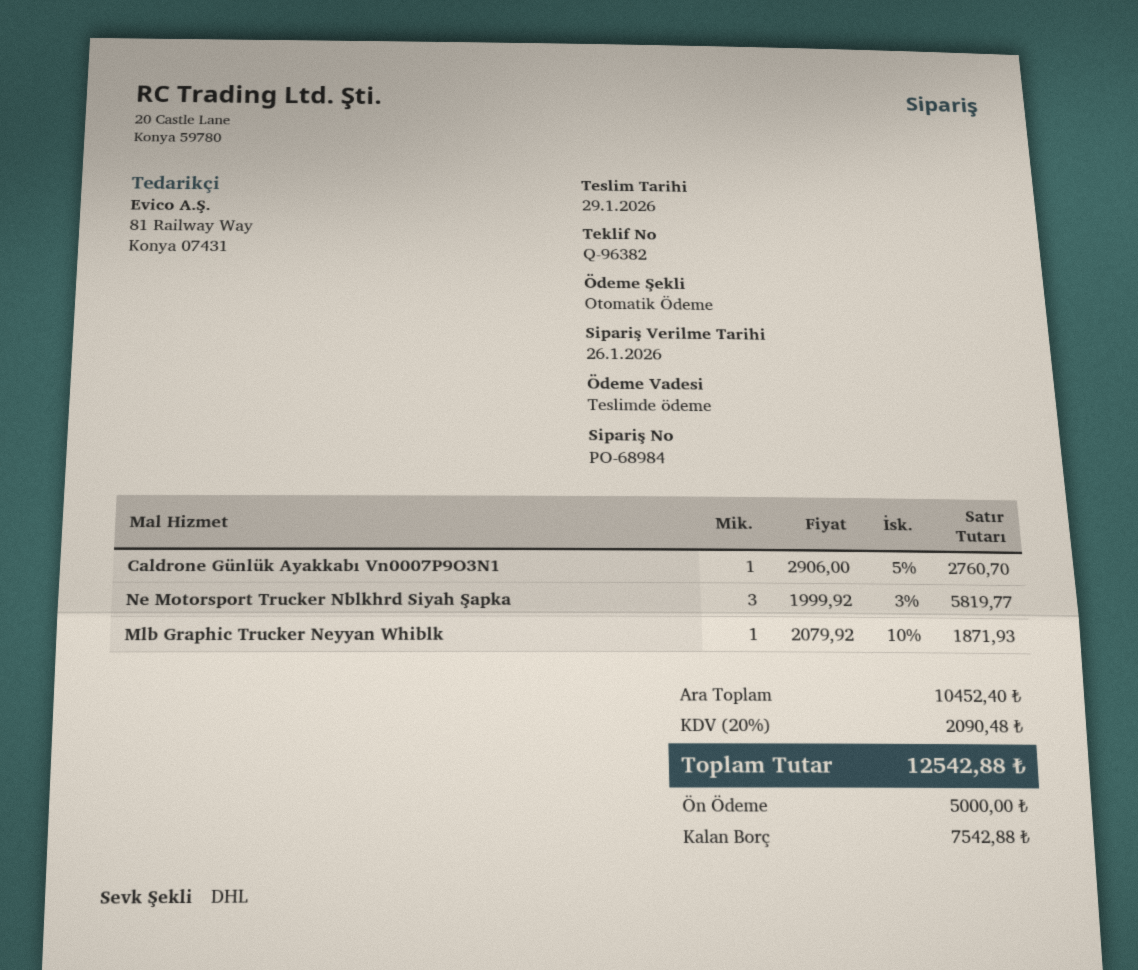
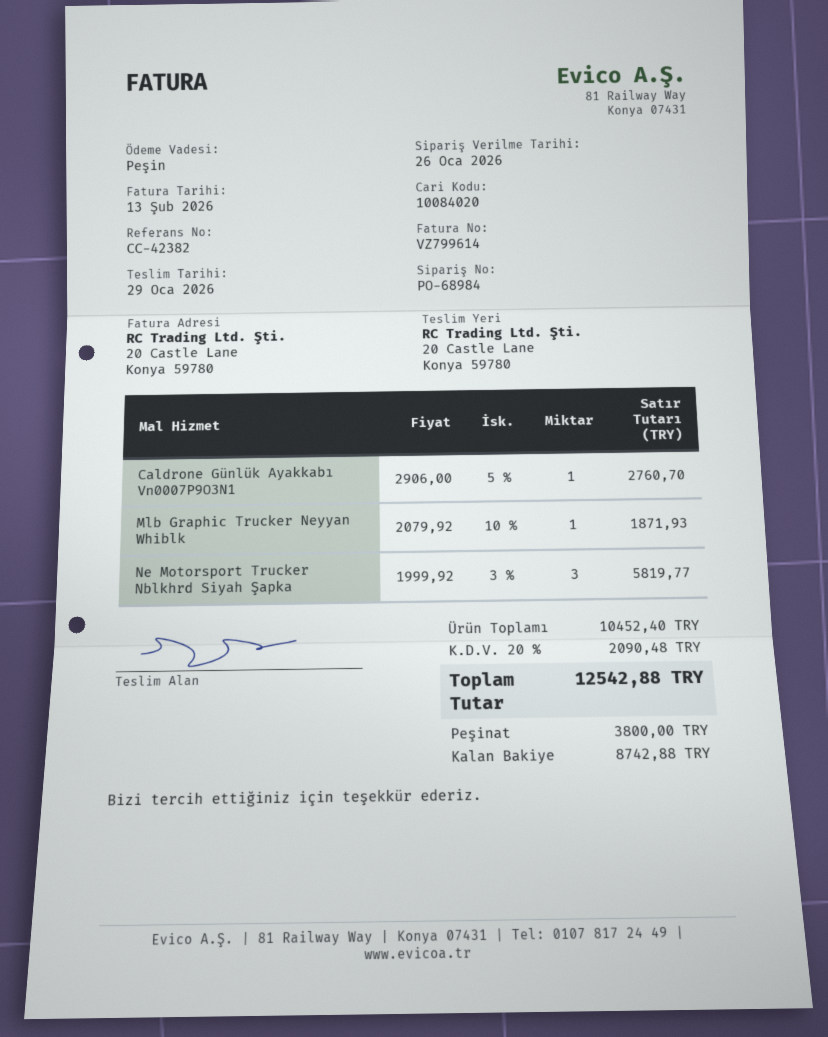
deposit: 5000.00 -> 3800.00
balance: 7542.88 -> 8742.88

